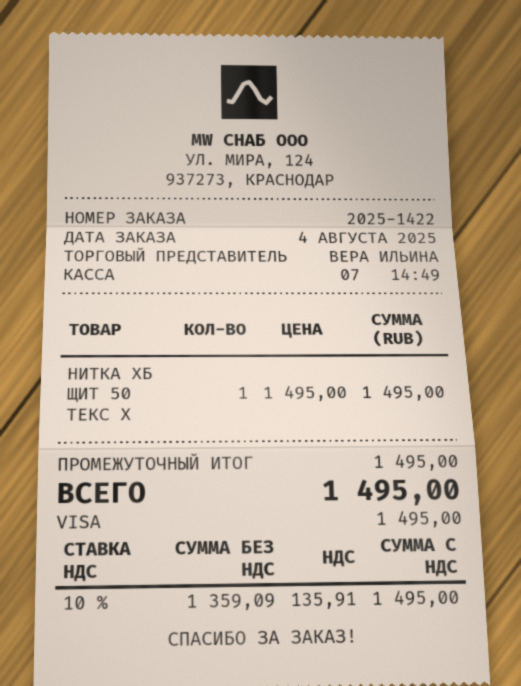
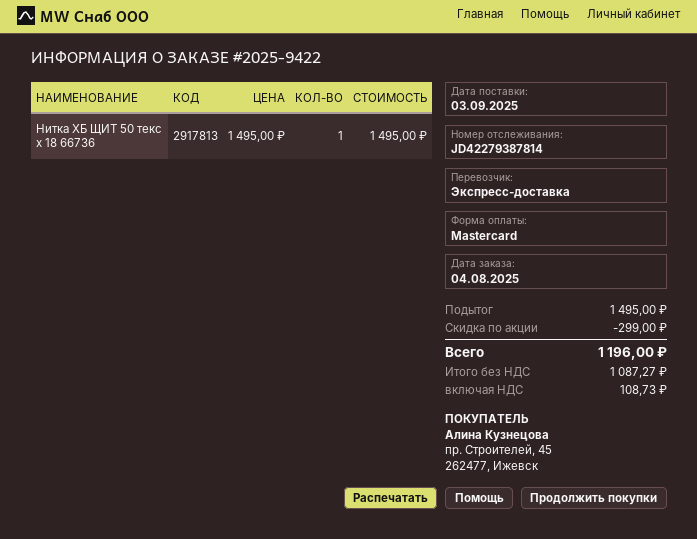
order number: 2025-1422 -> 2025-9422
payment method: Visa -> Mastercard
discount: none -> 299.00
net: 1359.09 -> 1087.27
tax: 135.91 -> 108.73
total: 1495.00 -> 1196.00

